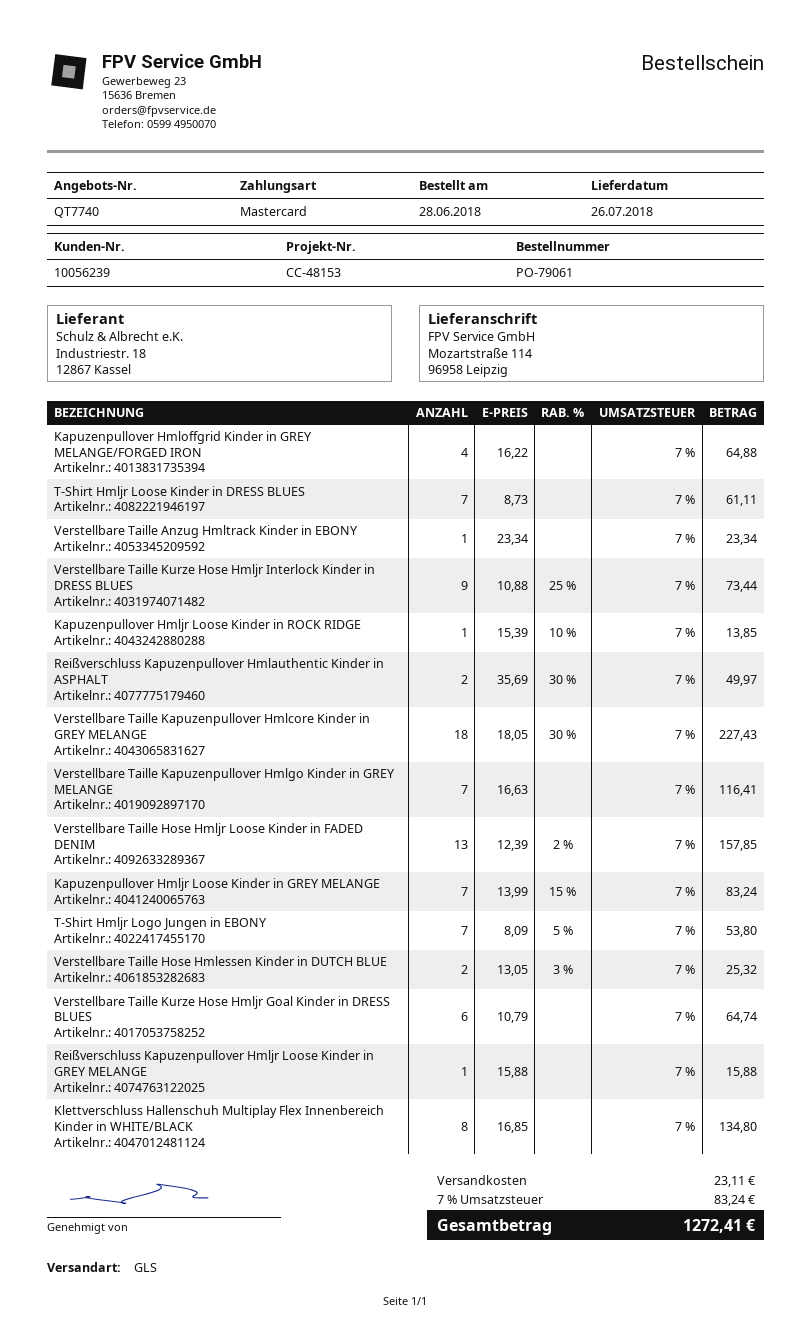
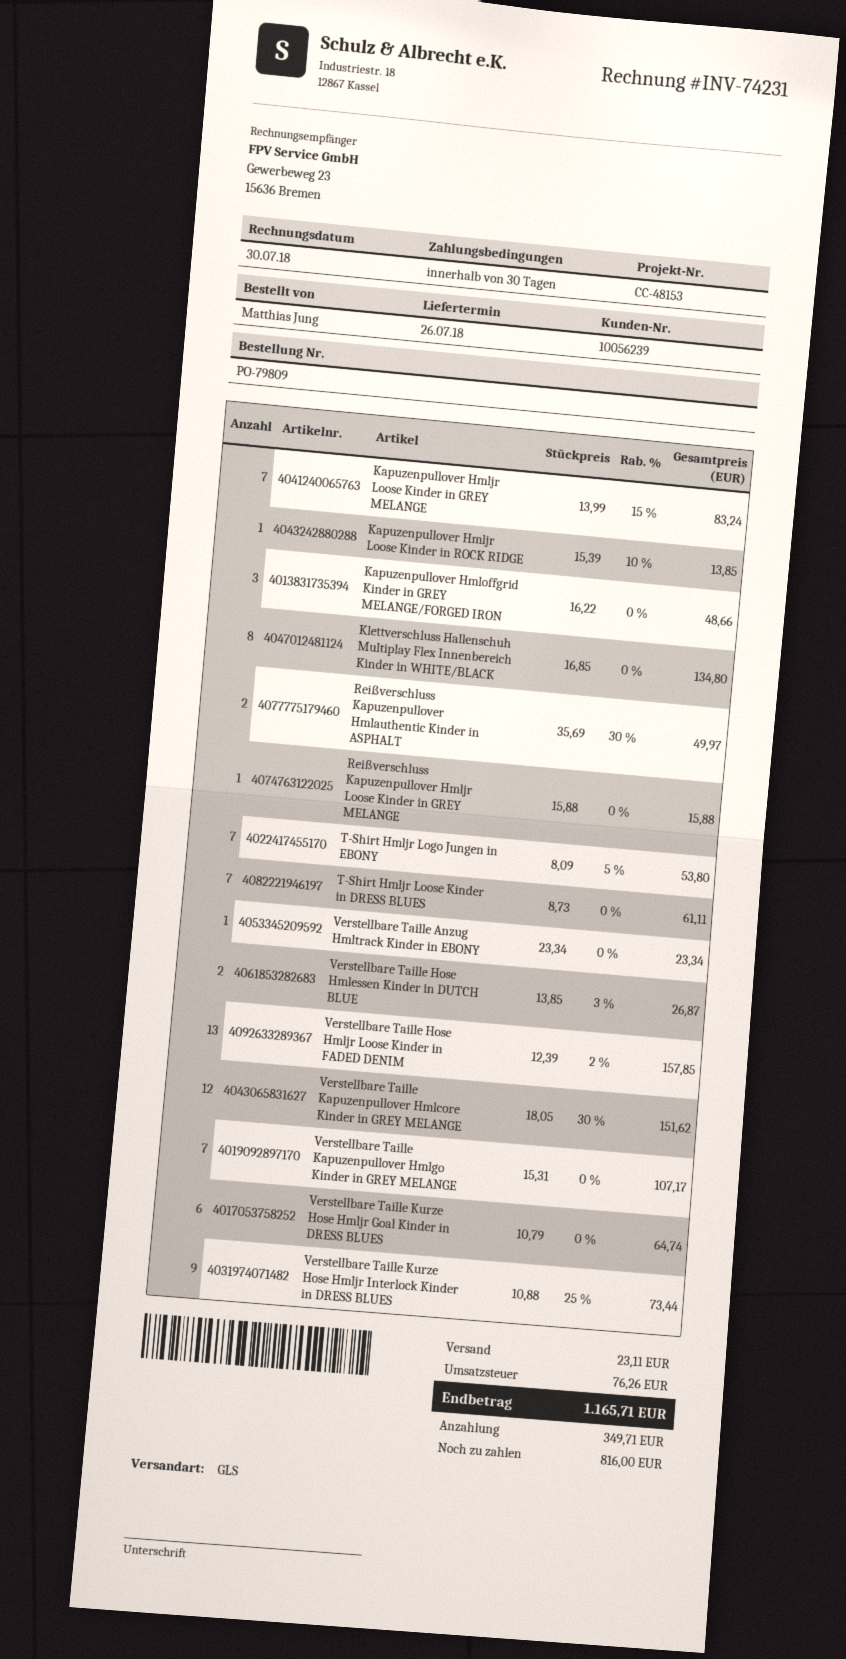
order number: PO-79061 -> PO-79809
Kapuzenpullover Hmloffgrid Kinder in GREY MELANGE/FORGED IRON: 4 x 16.22 = 64.88 -> 3 x 16.22 = 48.66
Verstellbare Taille Kapuzenpullover Hmlcore Kinder in GREY MELANGE: 18 x 18.05 - 30% = 227.43 -> 12 x 18.05 - 30% = 151.62
Verstellbare Taille Kapuzenpullover Hmlgo Kinder in GREY MELANGE: 7 x 16.63 = 116.41 -> 7 x 15.31 = 107.17
Verstellbare Taille Hose Hmlessen Kinder in DUTCH BLUE: 2 x 13.05 - 3% = 25.32 -> 2 x 13.85 - 3% = 26.87
tax: 83.24 -> 76.26
total: 1272.41 -> 1165.71

